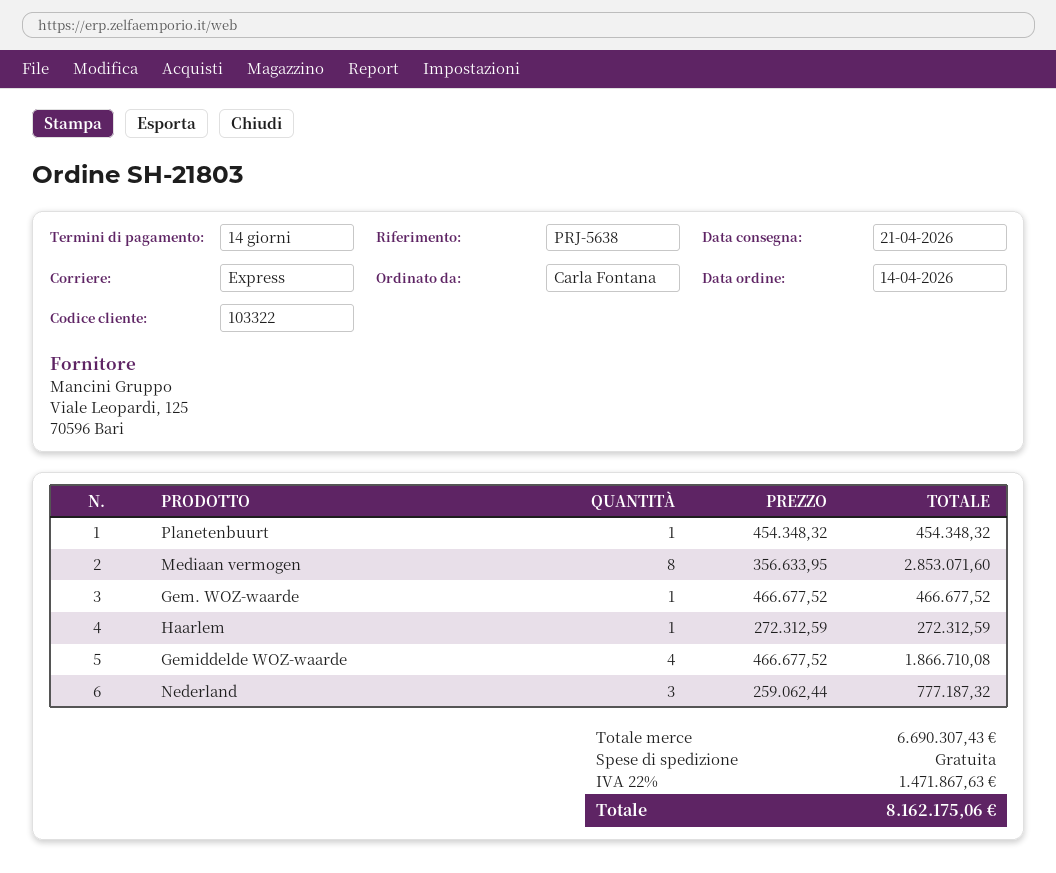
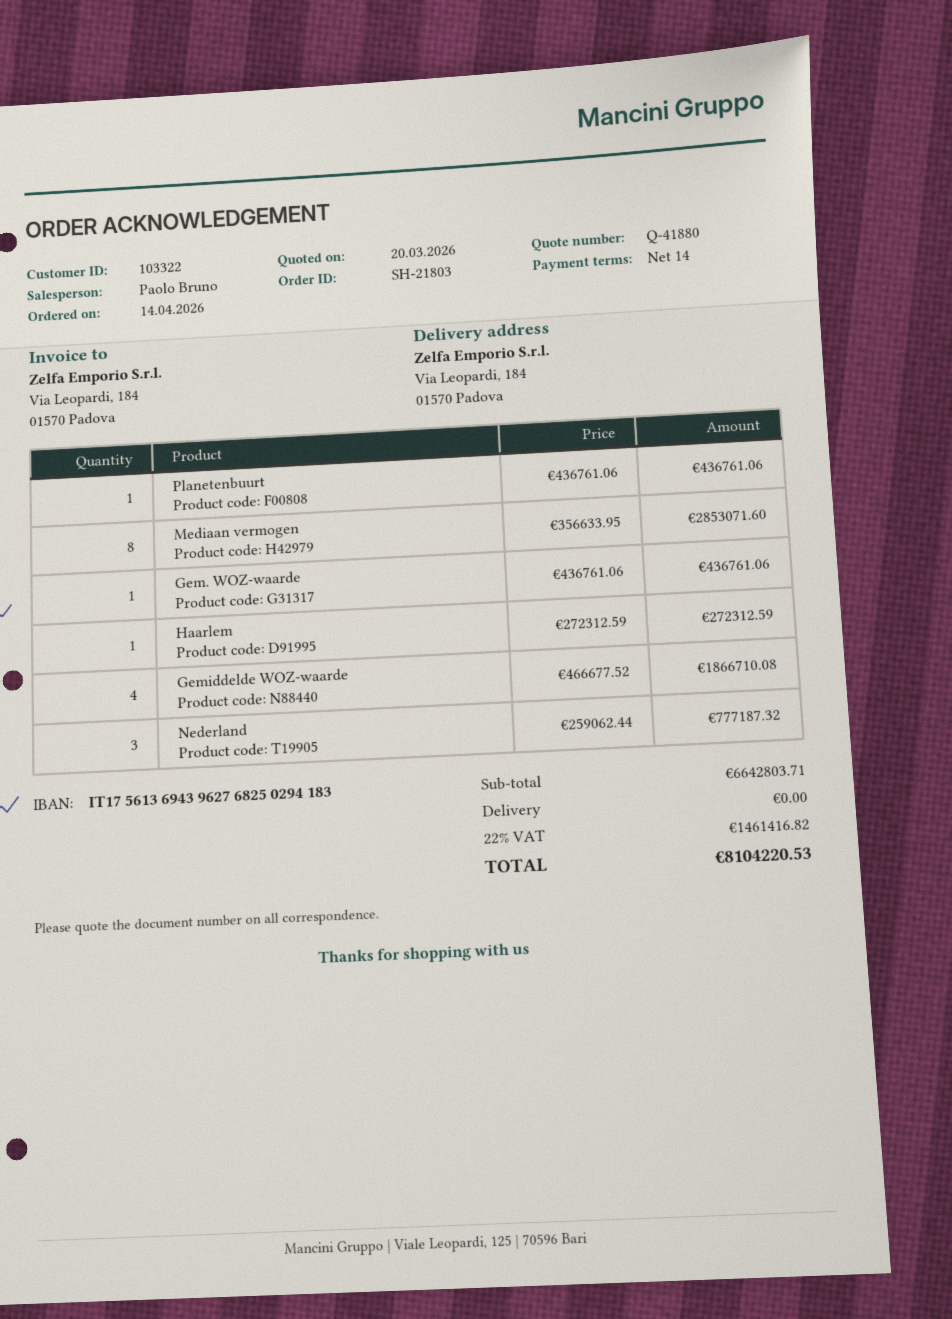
Planetenbuurt: 1 x 454348.32 = 454348.32 -> 1 x 436761.06 = 436761.06
Gem. WOZ-waarde: 1 x 466677.52 = 466677.52 -> 1 x 436761.06 = 436761.06
subtotal: 6690307.43 -> 6642803.71
tax: 22% = 1471867.63 -> 22% = 1461416.82
total: 8162175.06 -> 8104220.53

